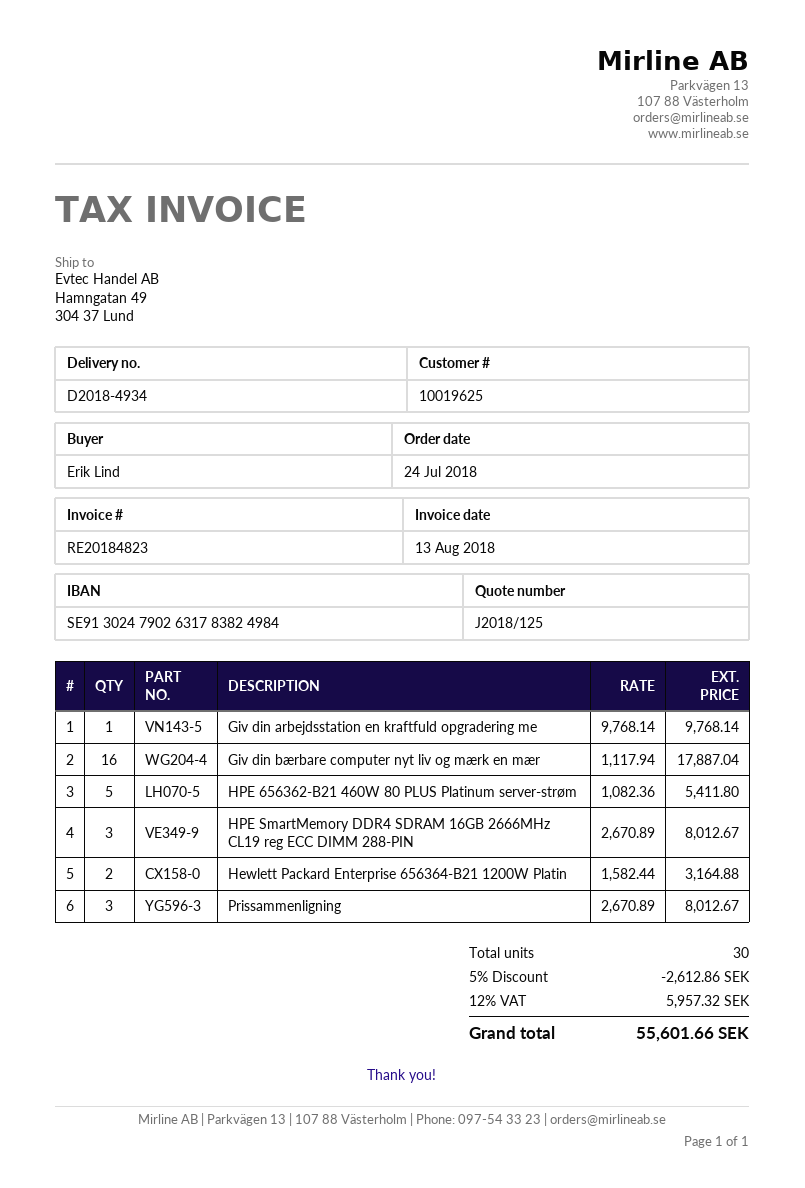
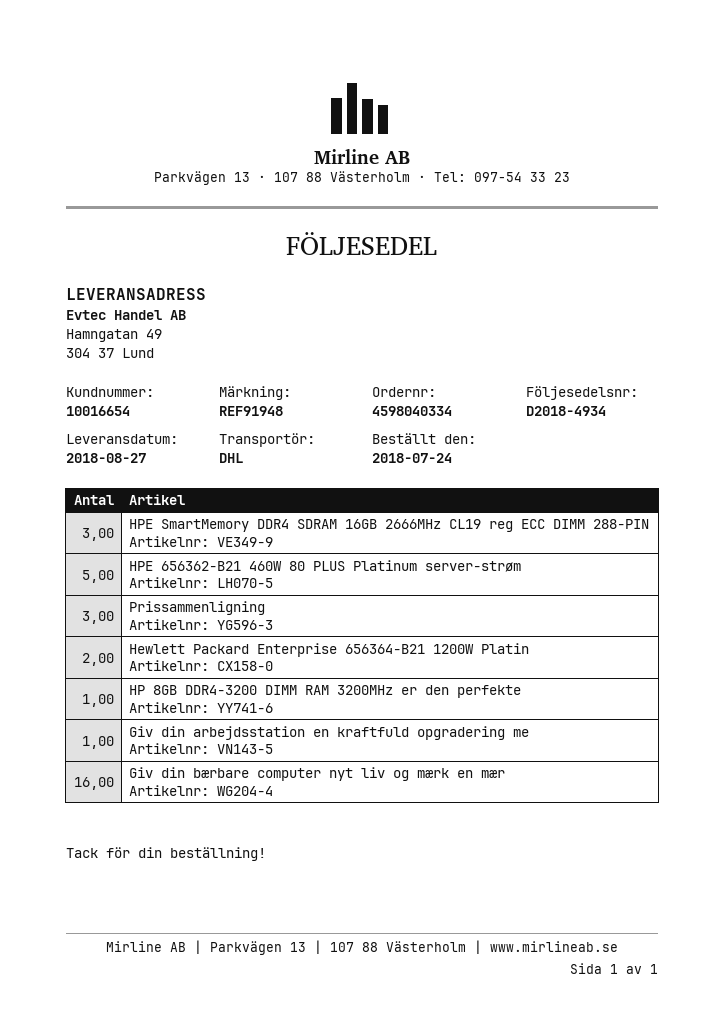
customer number: 10019625 -> 10016654
HP 8GB DDR4-3200 DIMM RAM 3200MHz er den perfekte: none -> 1

